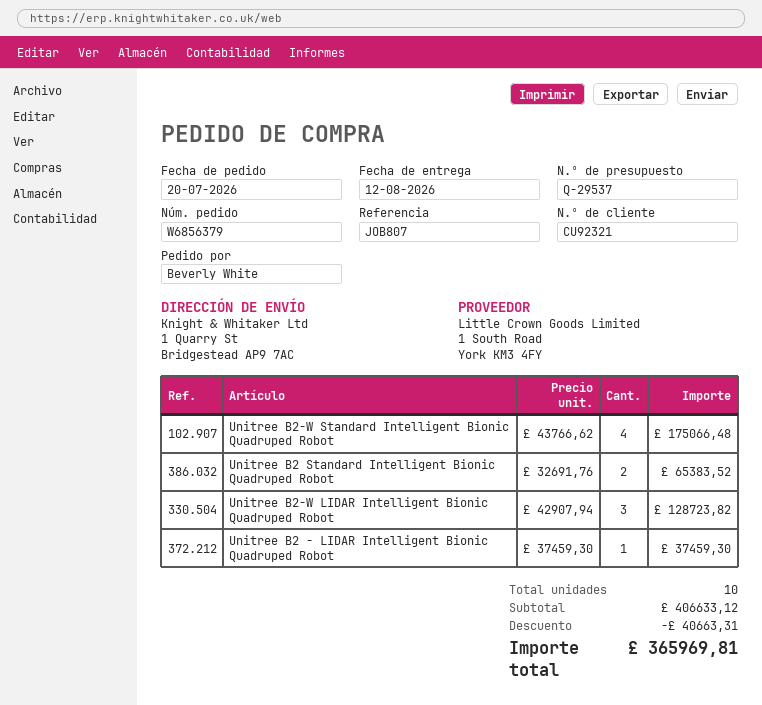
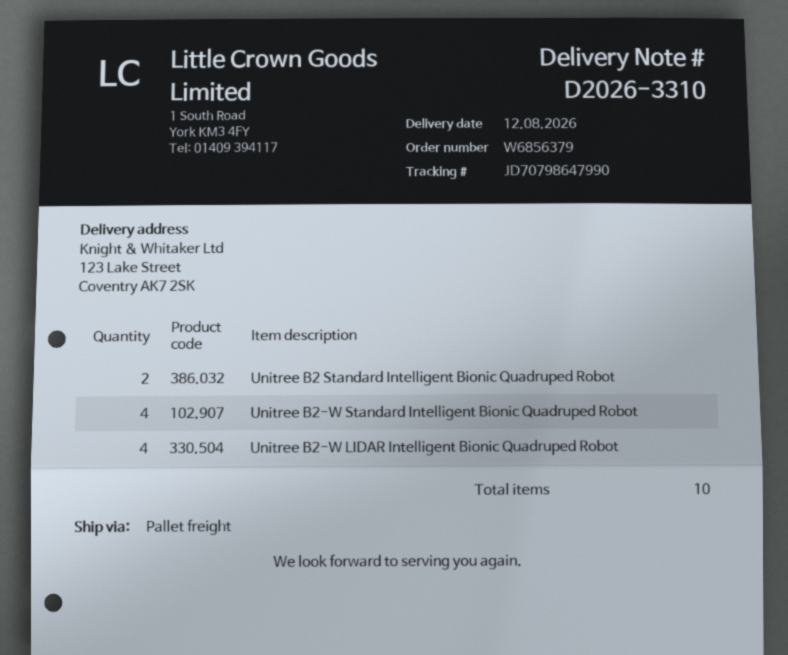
ship to: 1 Quarry St, Bridgestead AP9 7AC -> 123 Lake Street, Coventry AK7 2SK
Unitree B2-W LIDAR Intelligent Bionic Quadruped Robot: 3 -> 4
Unitree B2 - LIDAR Intelligent Bionic Quadruped Robot: 1 -> none

